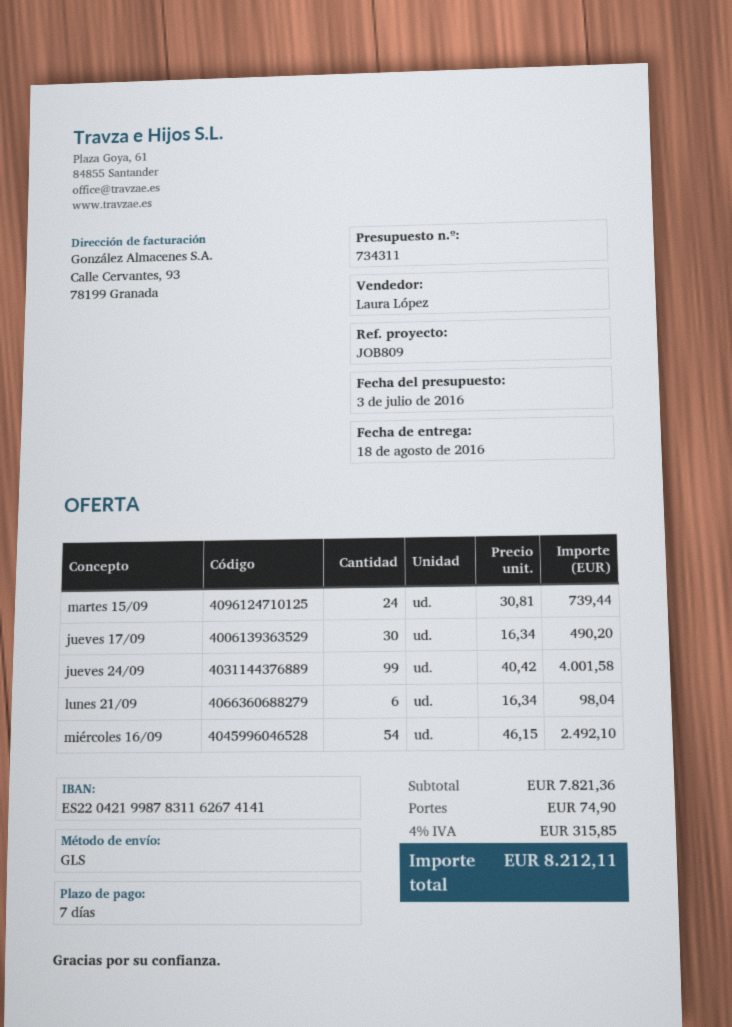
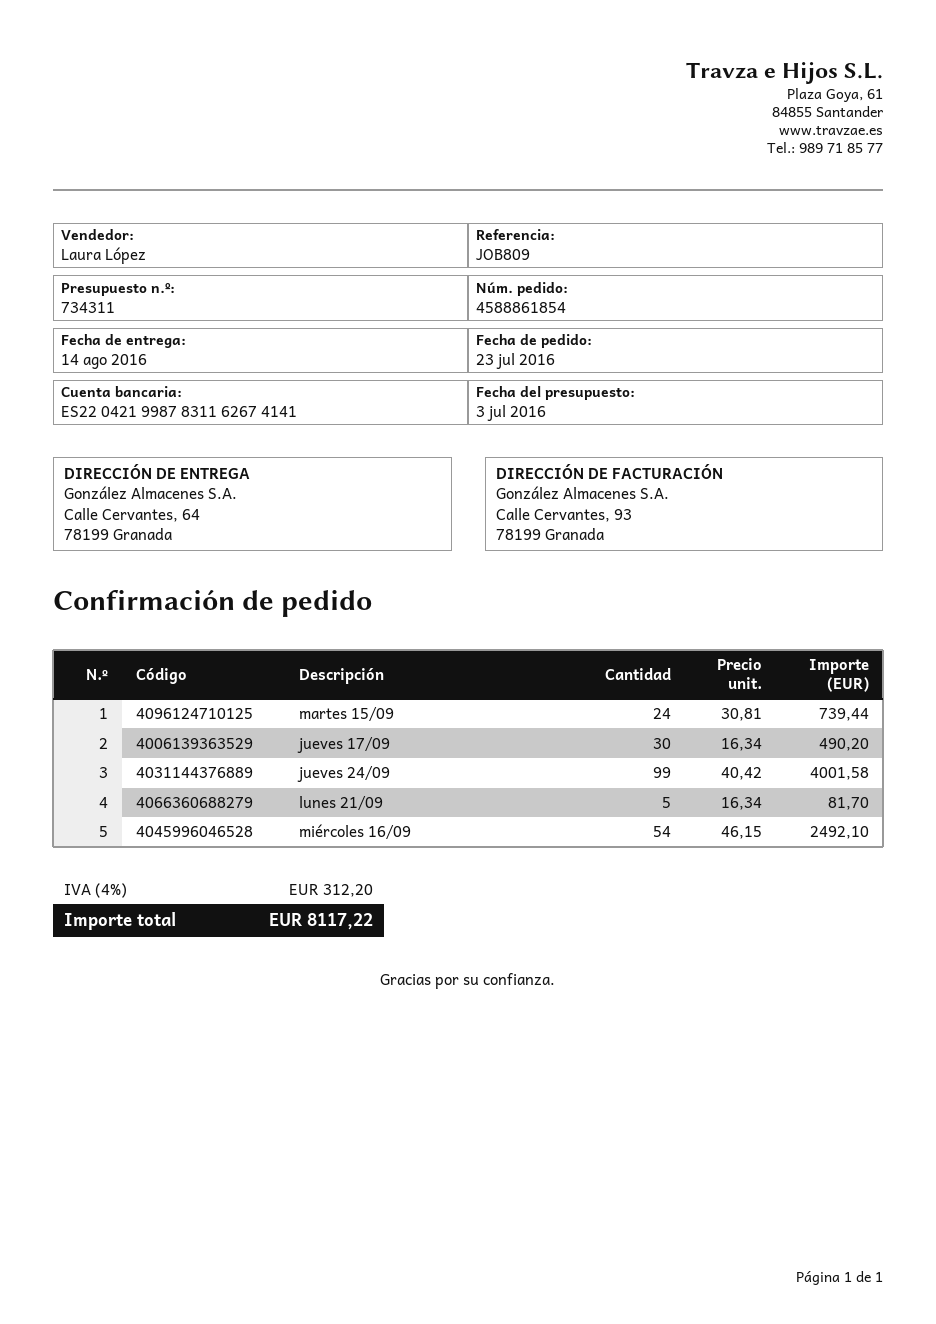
delivery date: 2016-08-18 -> 2016-08-14
lunes 21/09: 6 x 16.34 = 98.04 -> 5 x 16.34 = 81.70
shipping: 74.90 -> none
tax: 4% = 315.85 -> 4% = 312.20
total: 8212.11 -> 8117.22

